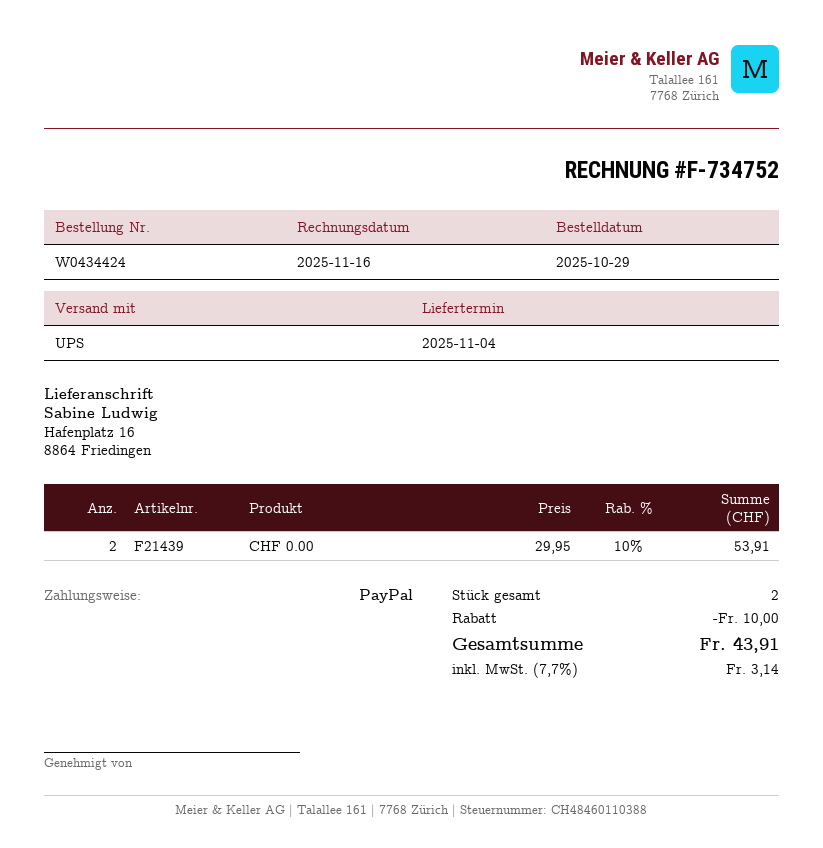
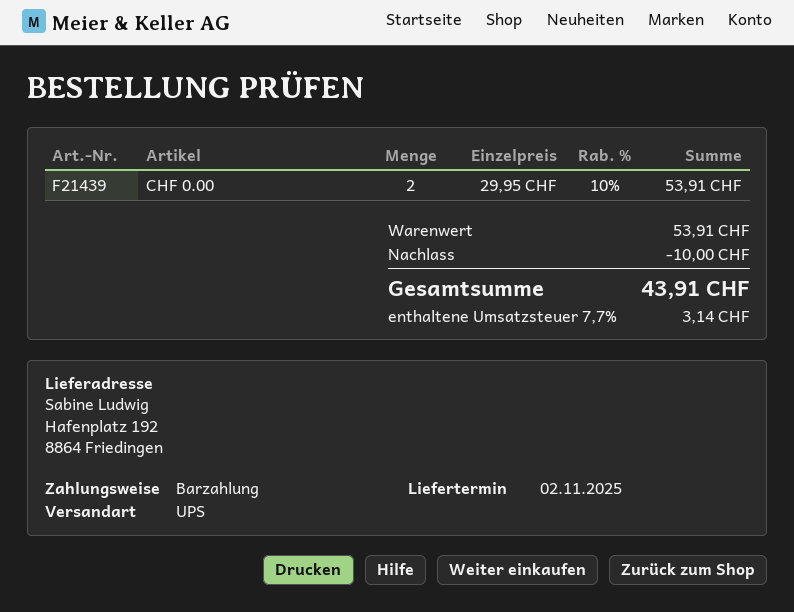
delivery date: 2025-11-04 -> 2025-11-02
payment method: PayPal -> cash
ship to: Hafenplatz 16, 8864 Friedingen -> Hafenplatz 192, 8864 Friedingen

